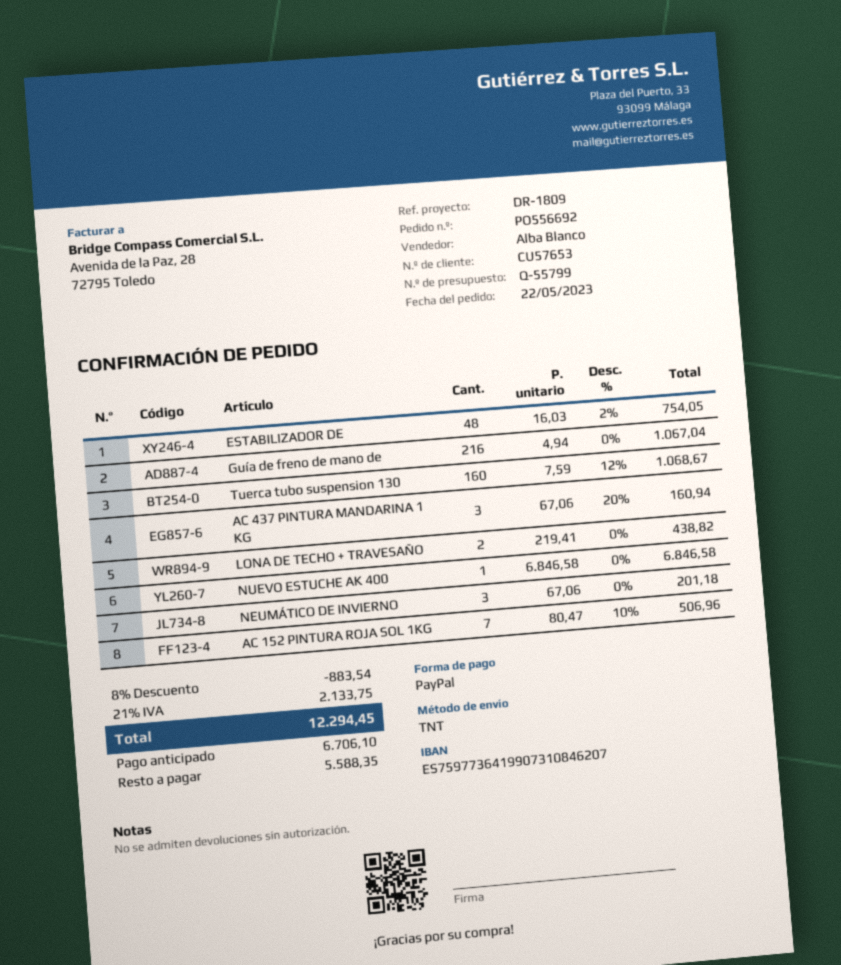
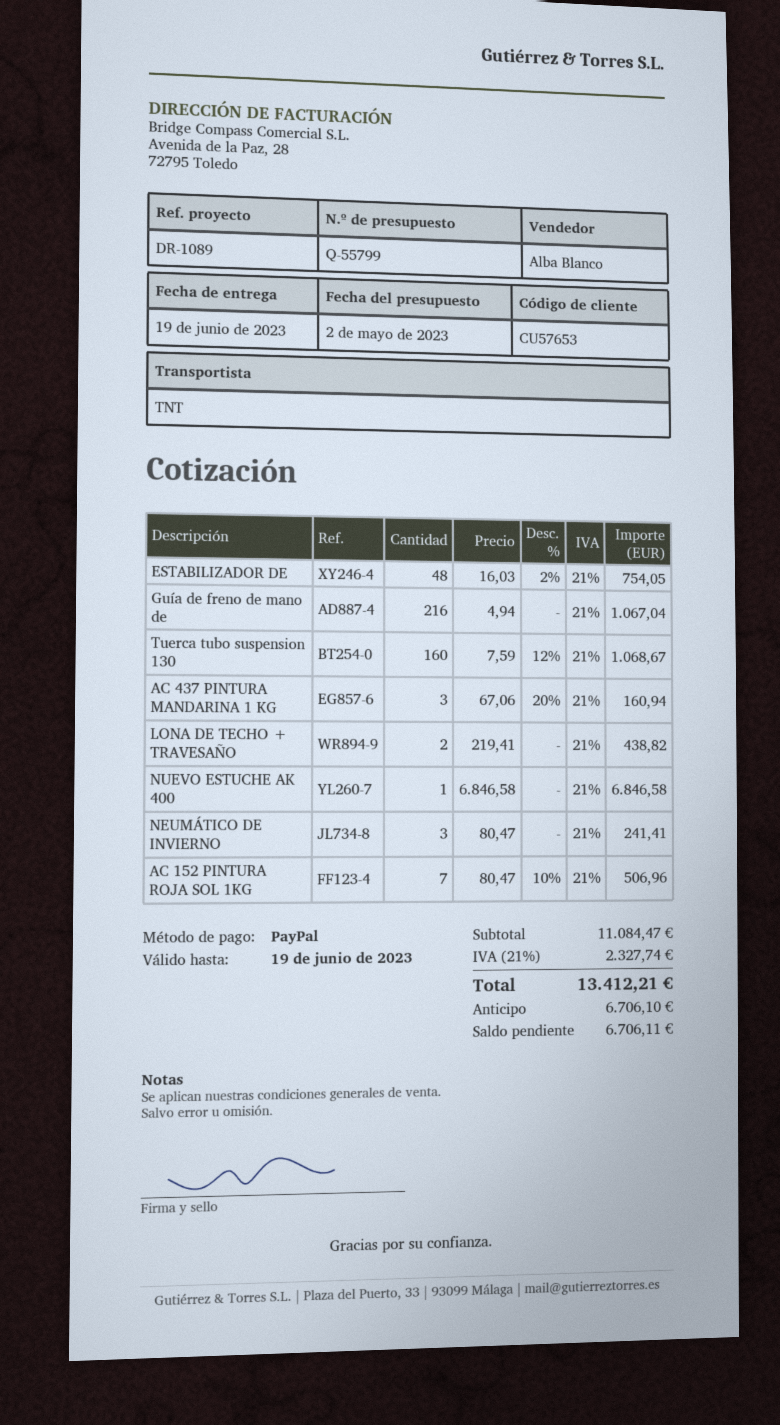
reference: DR-1809 -> DR-1089
NEUMÁTICO DE INVIERNO: 3 x 67.06 = 201.18 -> 3 x 80.47 = 241.41
discount: 8% = 883.54 -> none
tax: 21% = 2133.75 -> 21% = 2327.74
total: 12294.45 -> 13412.21
balance: 5588.35 -> 6706.11

